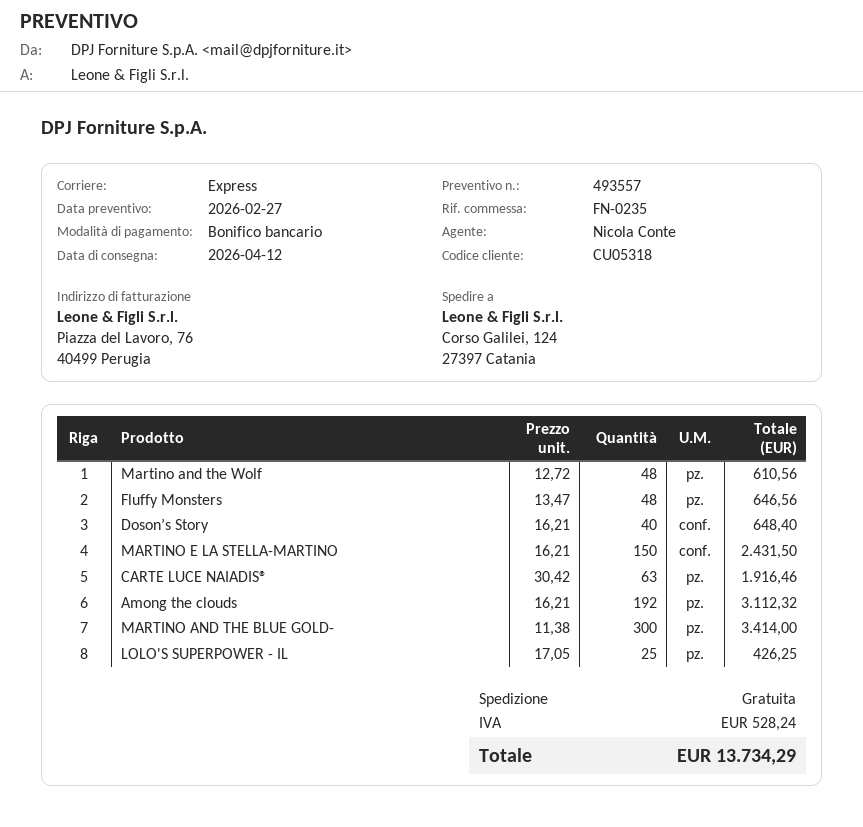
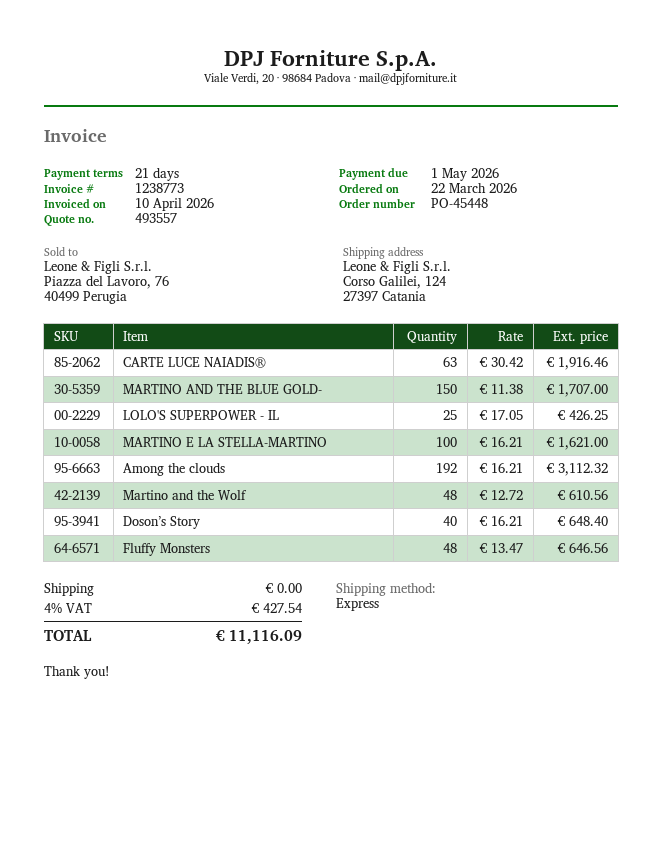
MARTINO E LA STELLA-MARTINO: 150 x 16.21 = 2431.50 -> 100 x 16.21 = 1621.00
MARTINO AND THE BLUE GOLD-: 300 x 11.38 = 3414.00 -> 150 x 11.38 = 1707.00
tax: 528.24 -> 427.54
total: 13734.29 -> 11116.09

